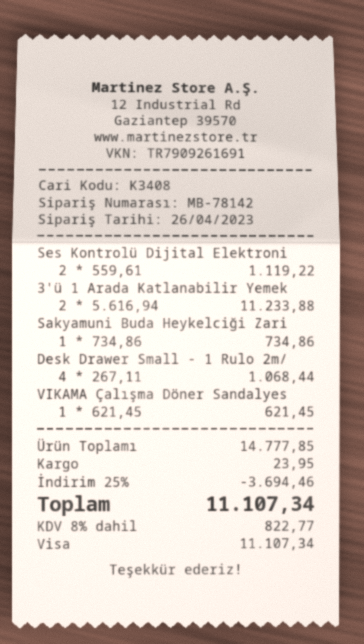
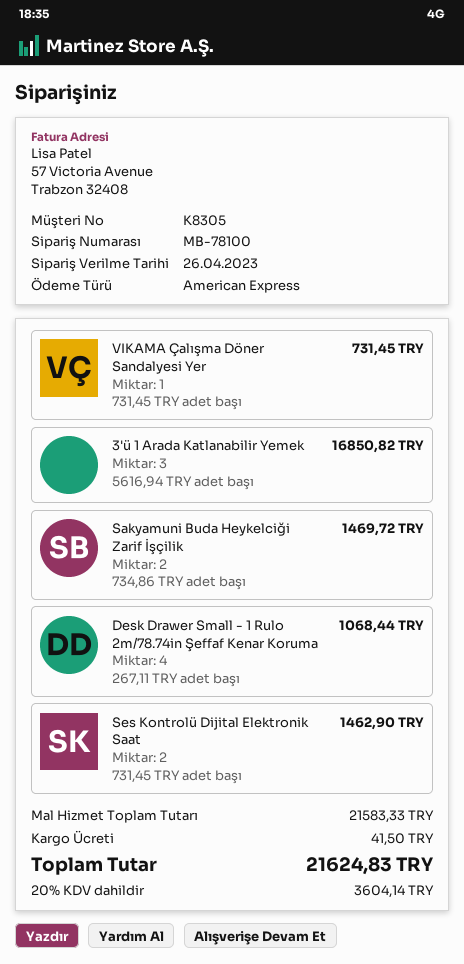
order number: MB-78142 -> MB-78100
customer number: K3408 -> K8305
payment method: Visa -> American Express
Ses Kontrolü Dijital Elektroni: 2 x 559.61 = 1119.22 -> 2 x 731.45 = 1462.90
3'ü 1 Arada Katlanabilir Yemek: 2 x 5616.94 = 11233.88 -> 3 x 5616.94 = 16850.82
Sakyamuni Buda Heykelciği Zari: 1 x 734.86 = 734.86 -> 2 x 734.86 = 1469.72
VIKAMA Çalışma Döner Sandalyes: 1 x 621.45 = 621.45 -> 1 x 731.45 = 731.45
subtotal: 14777.85 -> 21583.33
discount: 25% = 3694.46 -> none
shipping: 23.95 -> 41.50
tax: 8% = 822.77 -> 20% = 3604.14
total: 11107.34 -> 21624.83

